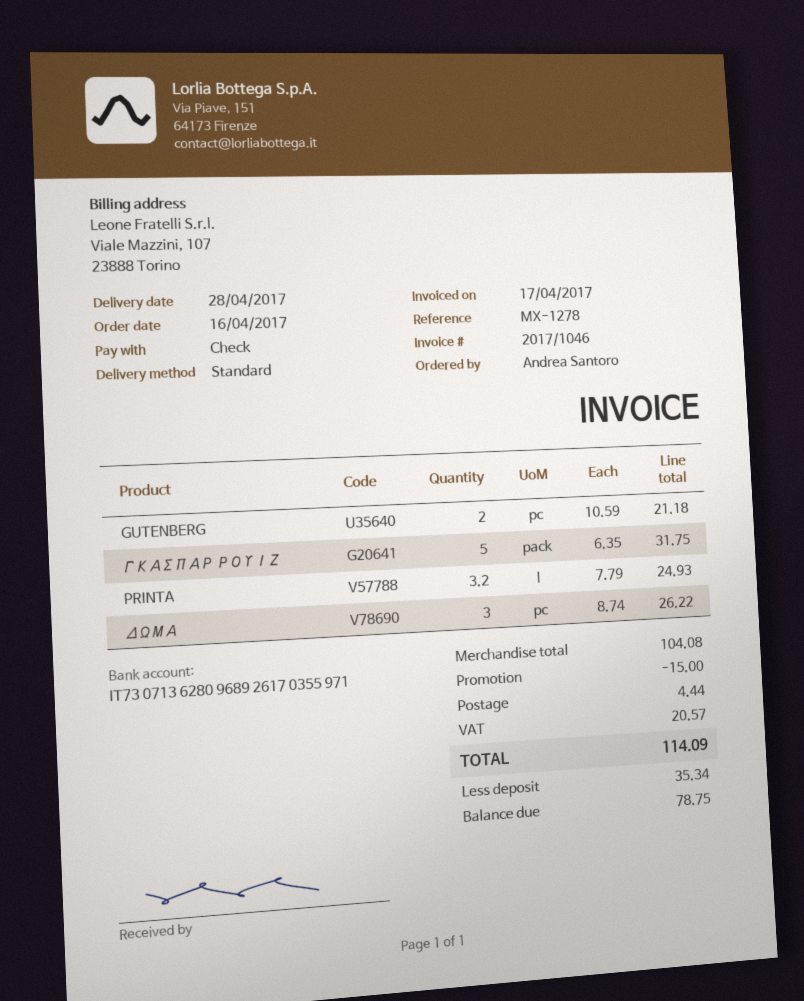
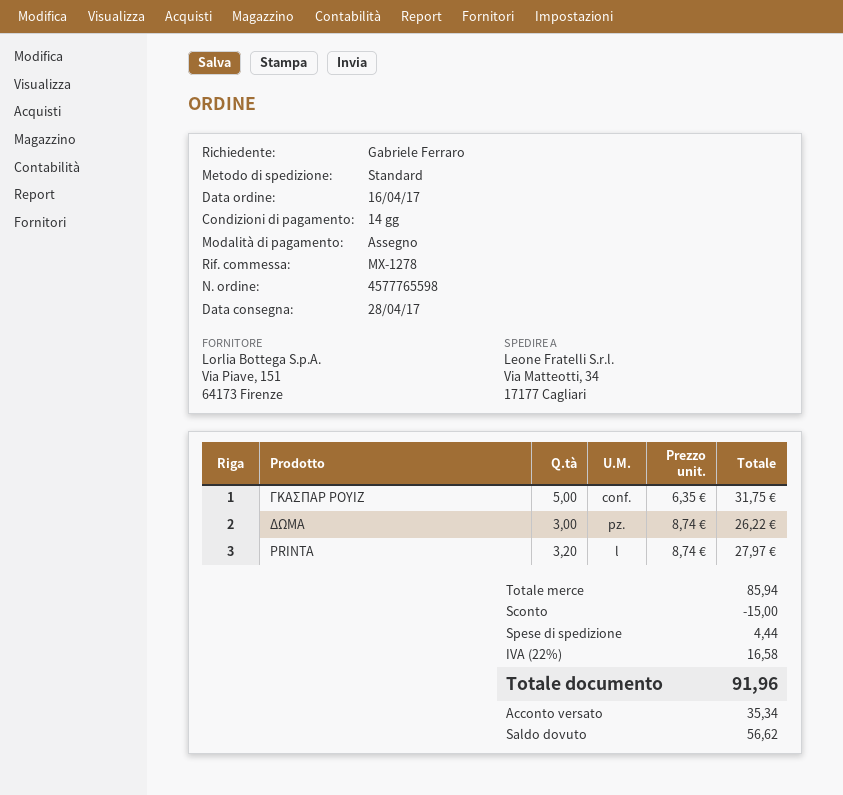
ordered by: Andrea Santoro -> Gabriele Ferraro
GUTENBERG: 2 x 10.59 = 21.18 -> none
PRINTA: 3.2 x 7.79 = 24.93 -> 3.2 x 8.74 = 27.97
subtotal: 104.08 -> 85.94
tax: 20.57 -> 16.58
total: 114.09 -> 91.96
balance: 78.75 -> 56.62

